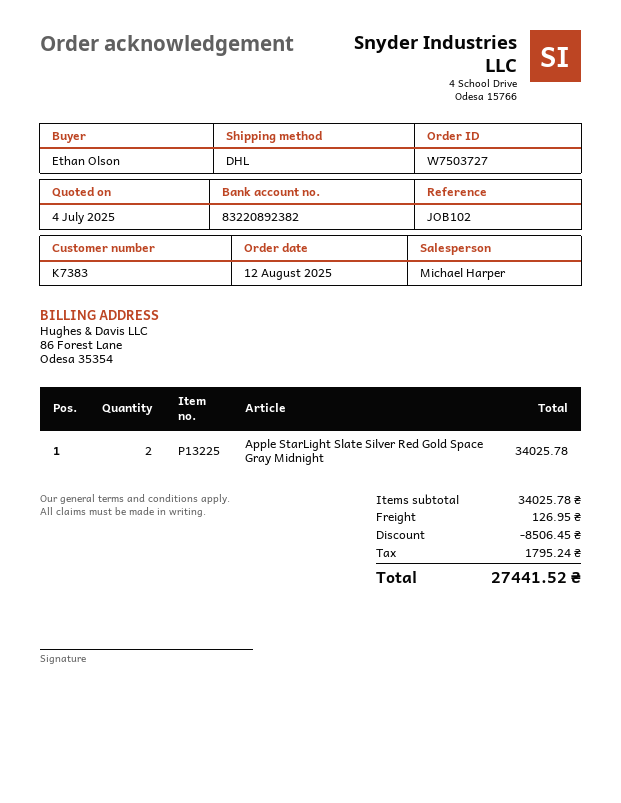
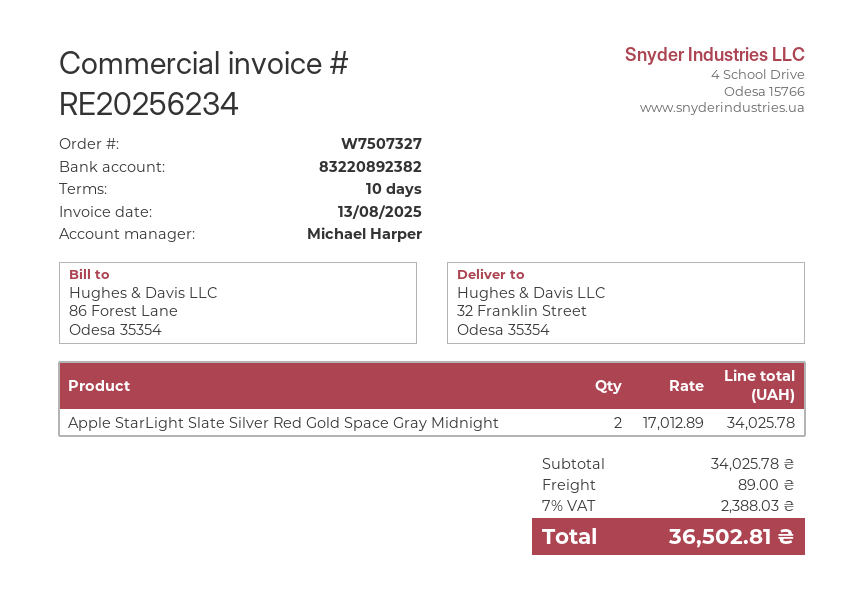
order number: W7503727 -> W7507327
discount: 8506.45 -> none
shipping: 126.95 -> 89.00
tax: 1795.24 -> 2388.03
total: 27441.52 -> 36502.81

